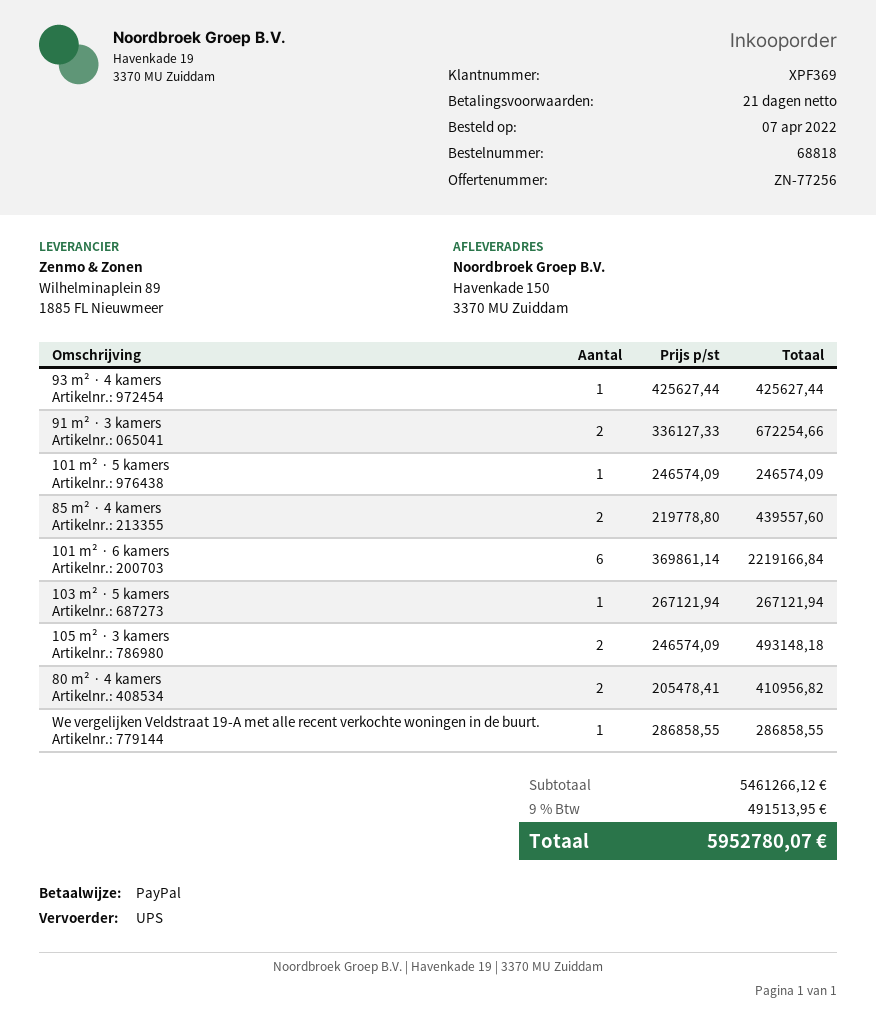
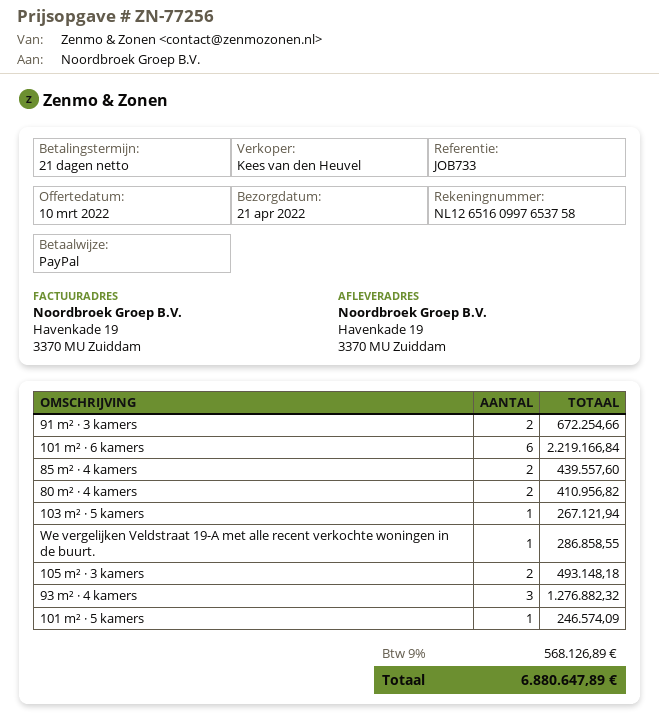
ship to: Havenkade 150, 3370 MU Zuiddam -> Havenkade 19, 3370 MU Zuiddam
93 m² · 4 kamers: 1 for 425627.44 -> 3 for 1276882.32
tax: 9% = 491513.95 -> 9% = 568126.89
total: 5952780.07 -> 6880647.89

